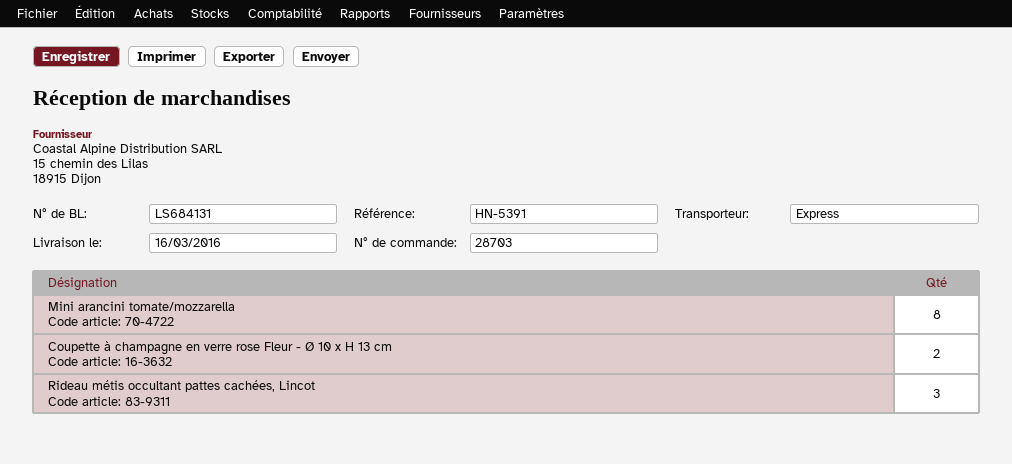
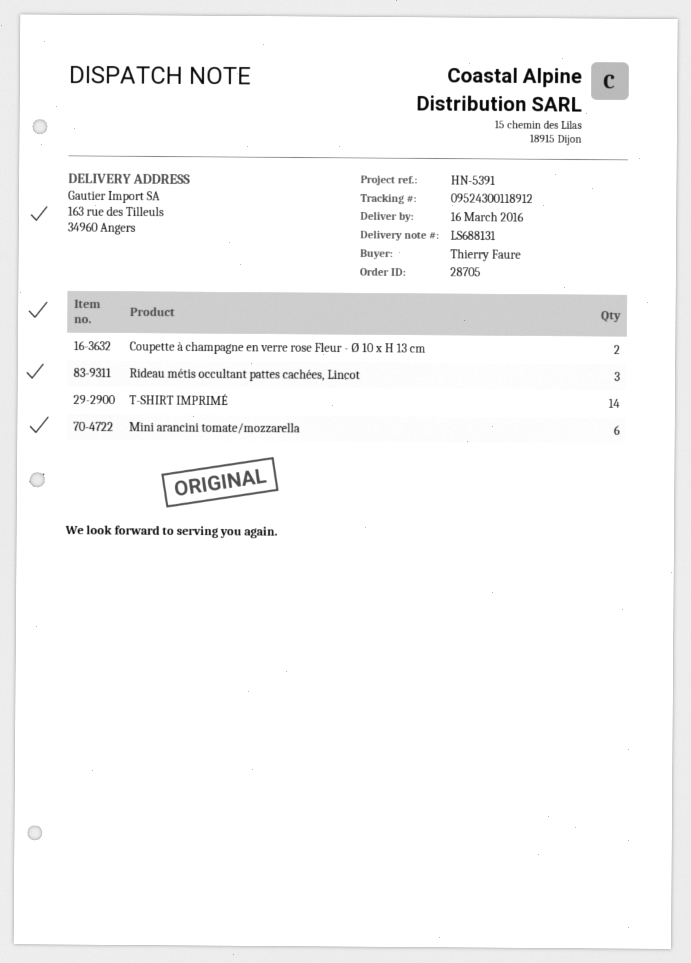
order number: 28703 -> 28705
delivery note number: LS684131 -> LS688131
Mini arancini tomate/mozzarella: 8 -> 6
T-SHIRT IMPRIMÉ: none -> 14

